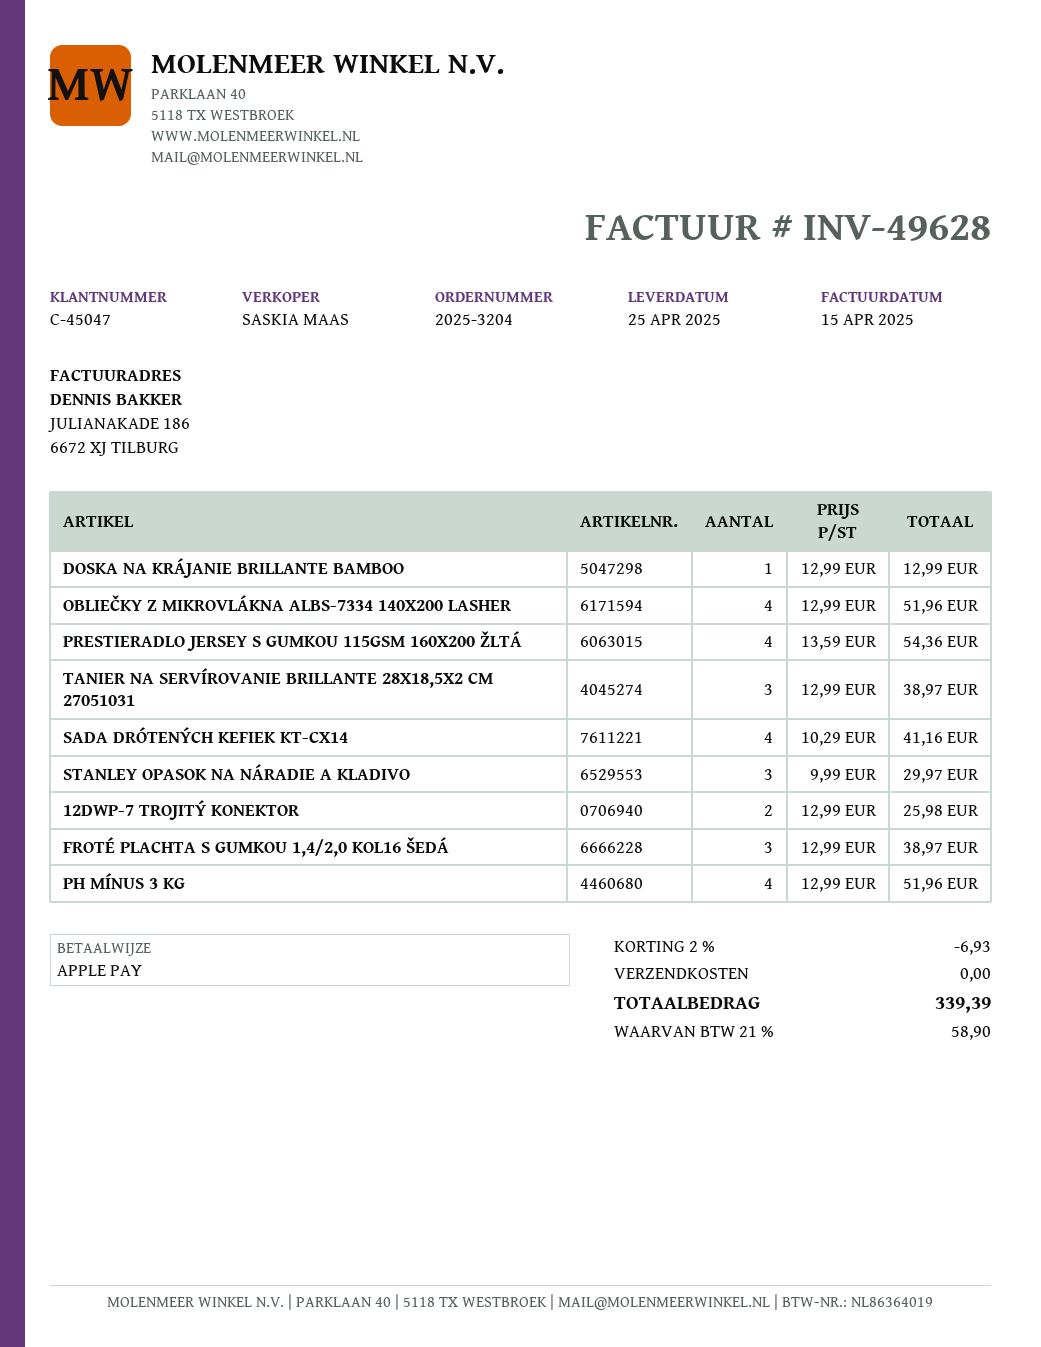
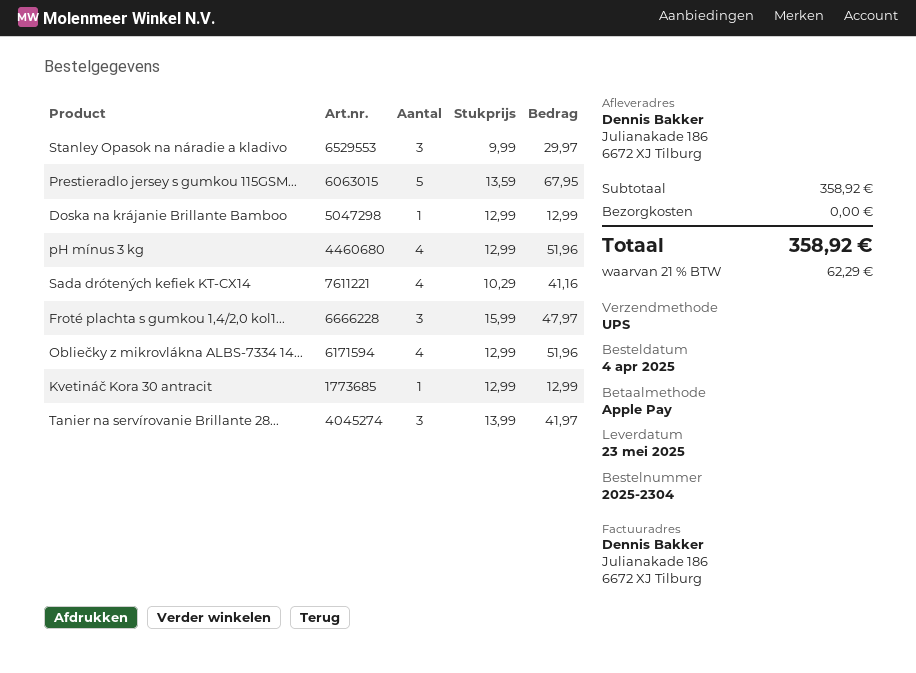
order number: 2025-3204 -> 2025-2304
delivery date: 2025-04-25 -> 2025-05-23
PRESTIERADLO JERSEY S GUMKOU 115GSM 160X200 ŽLTÁ: 4 x 13.59 = 54.36 -> 5 x 13.59 = 67.95
TANIER NA SERVÍROVANIE BRILLANTE 28X18,5X2 CM 27051031: 3 x 12.99 = 38.97 -> 3 x 13.99 = 41.97
12DWP-7 TROJITÝ KONEKTOR: 2 x 12.99 = 25.98 -> none
FROTÉ PLACHTA S GUMKOU 1,4/2,0 KOL16 ŠEDÁ: 3 x 12.99 = 38.97 -> 3 x 15.99 = 47.97
Kvetináč Kora 30 antracit: none -> 1 x 12.99 = 12.99
discount: 2% = 6.93 -> none
tax: 21% = 58.90 -> 21% = 62.29
total: 339.39 -> 358.92

